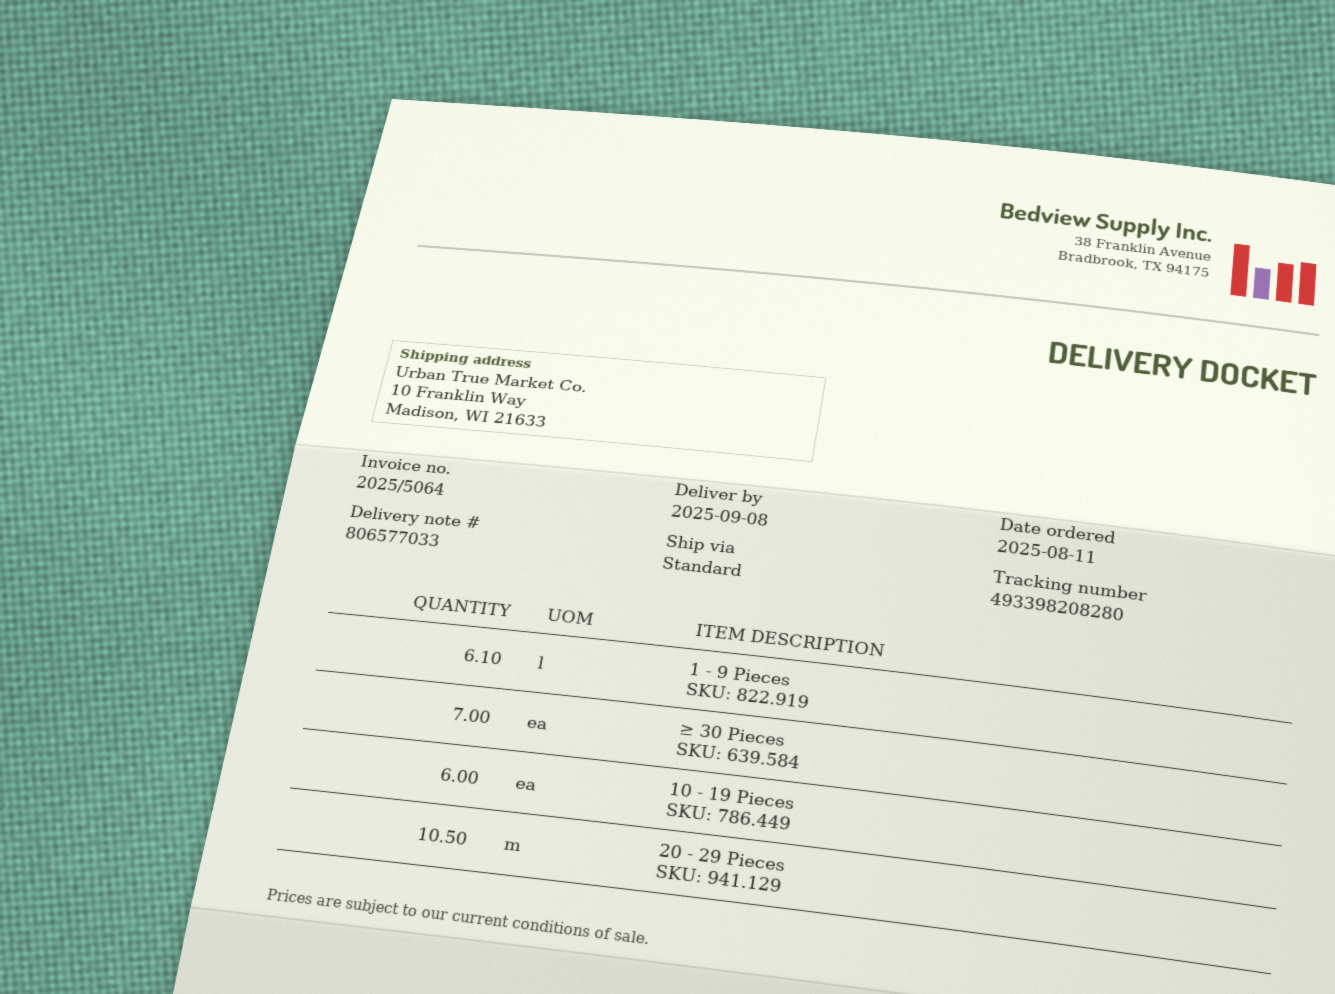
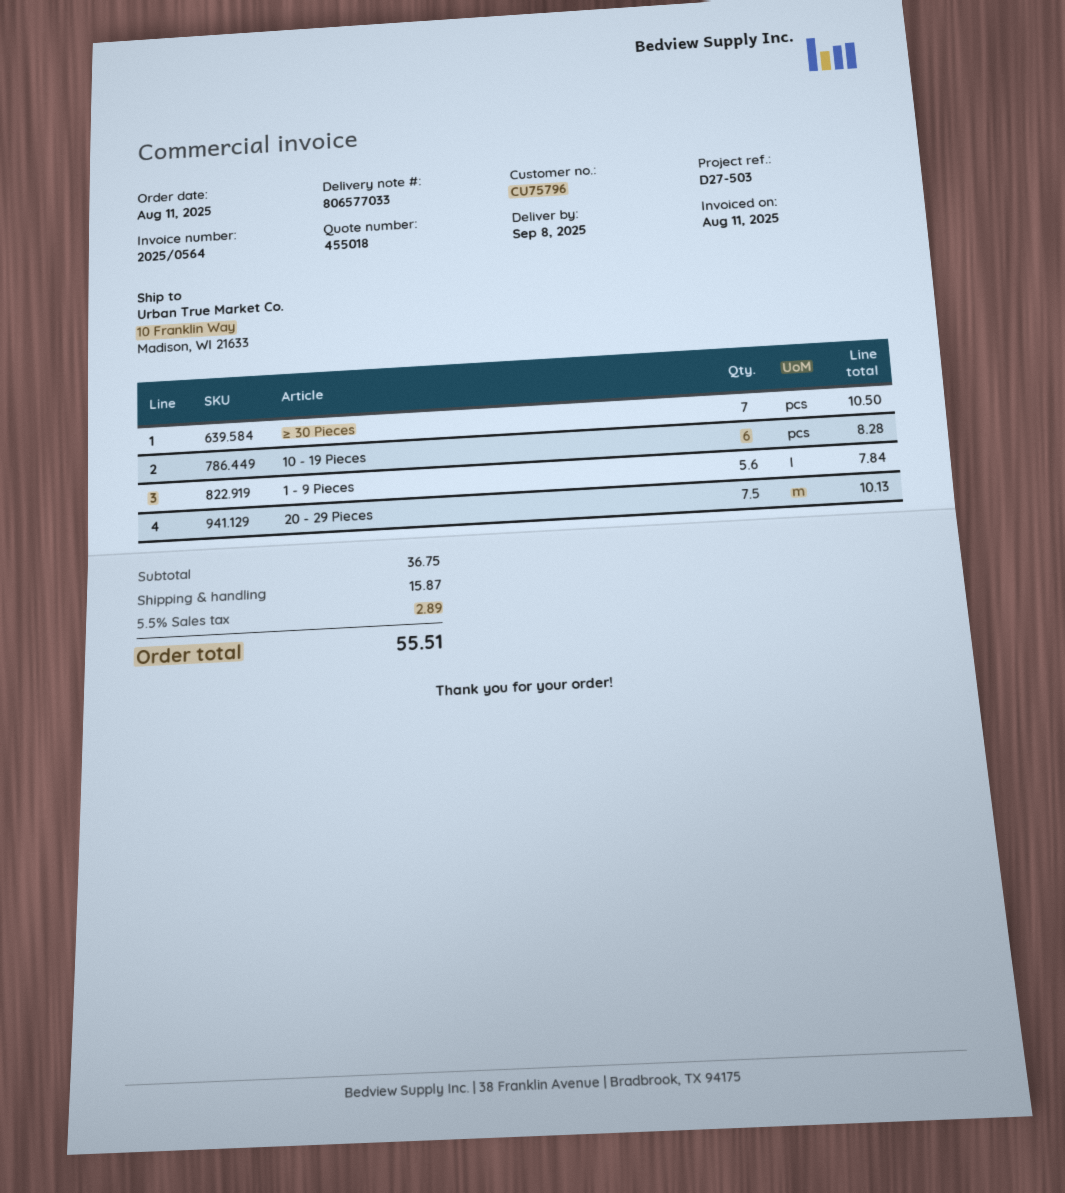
invoice number: 2025/5064 -> 2025/0564
1 - 9 Pieces: 6.1 -> 5.6
20 - 29 Pieces: 10.5 -> 7.5

